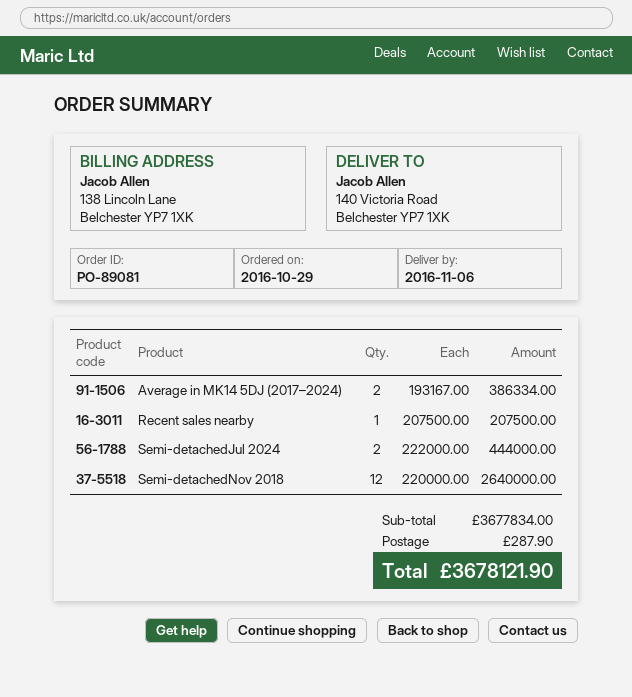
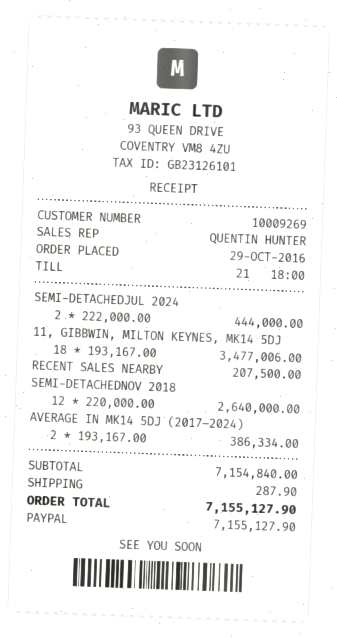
11, GIBBWIN, MILTON KEYNES, MK14 5DJ: none -> 18 x 193167.00 = 3477006.00
subtotal: 3677834.00 -> 7154840.00
total: 3678121.90 -> 7155127.90

